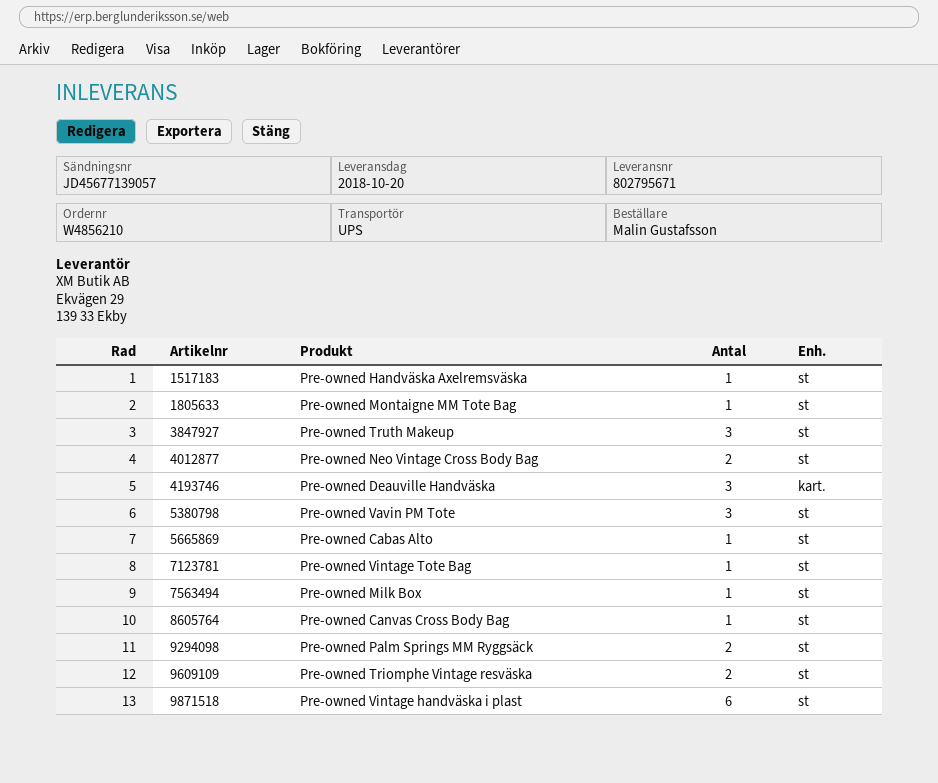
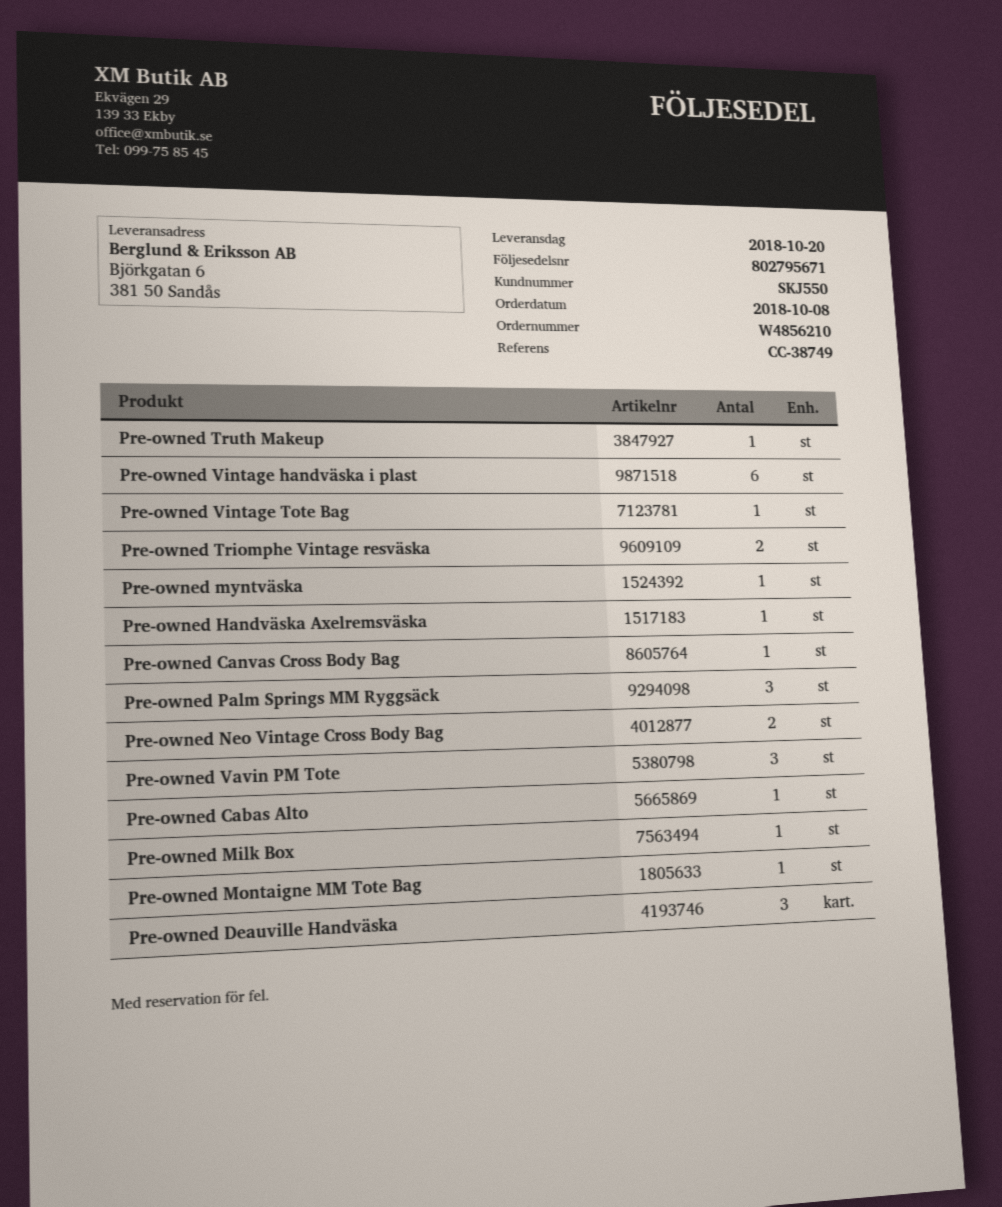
Pre-owned Truth Makeup: 3 -> 1
Pre-owned Palm Springs MM Ryggsäck: 2 -> 3
Pre-owned myntväska: none -> 1

